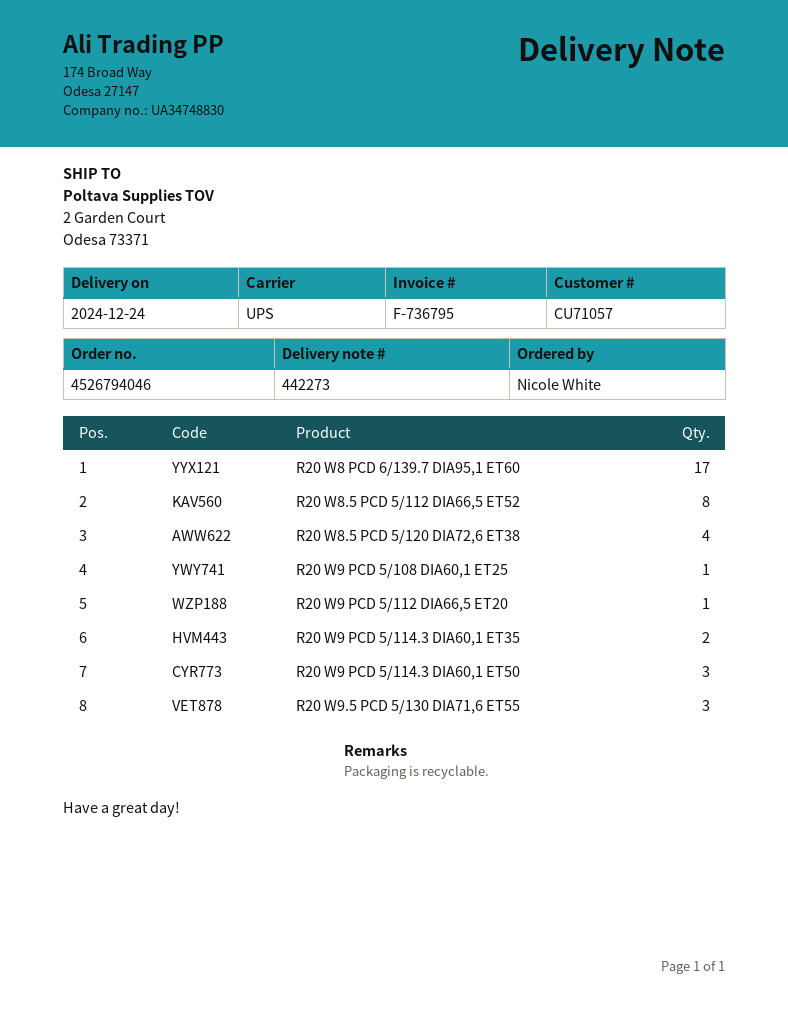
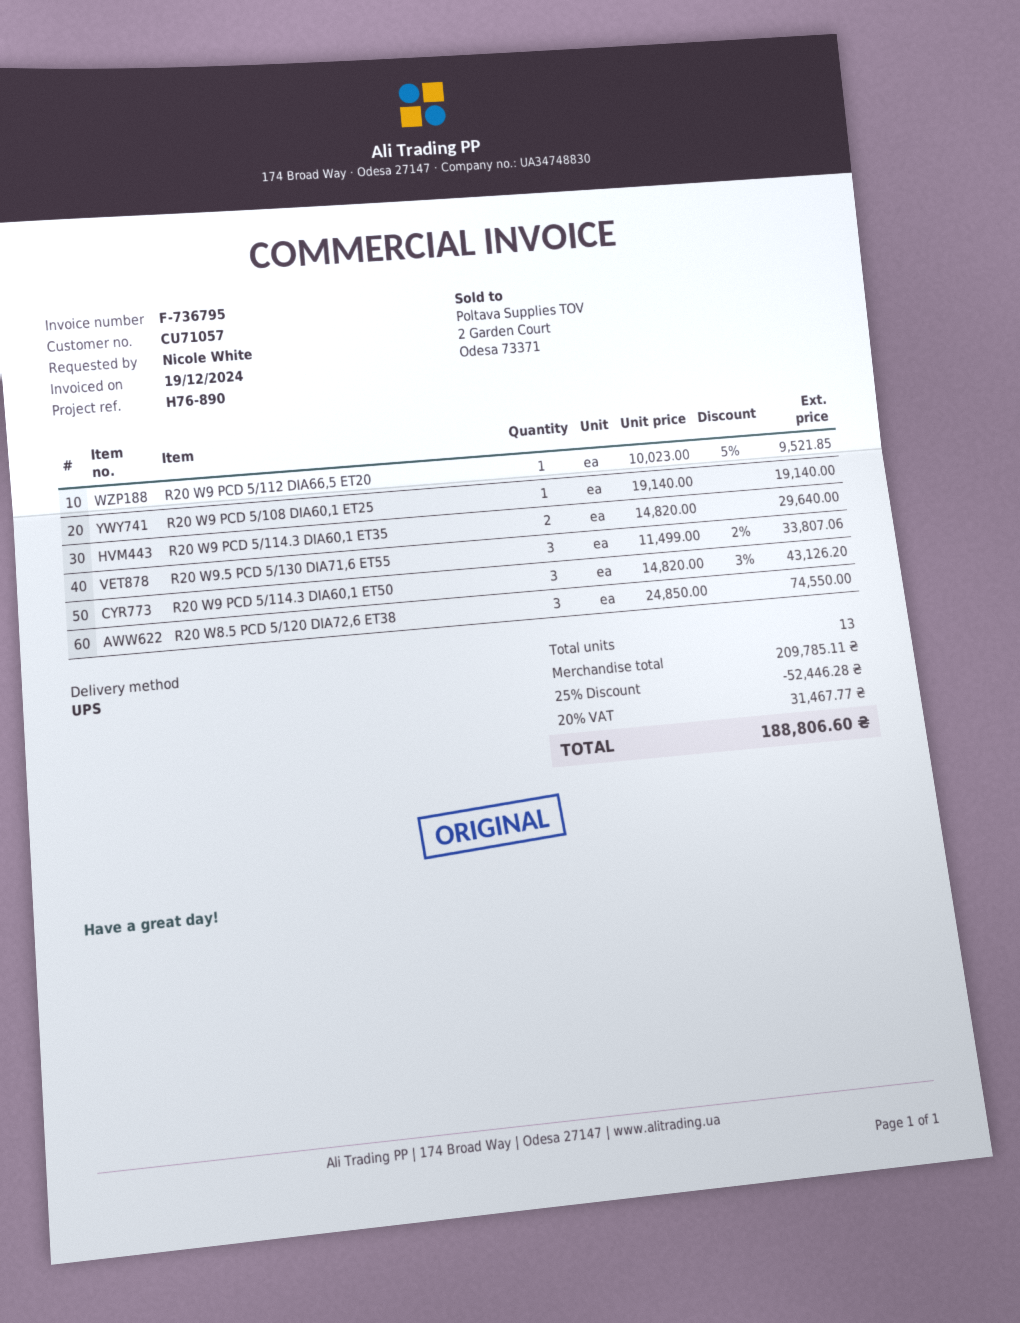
R20 W8 PCD 6/139.7 DIA95,1 ET60: 17 -> none
R20 W8.5 PCD 5/112 DIA66,5 ET52: 8 -> none
R20 W8.5 PCD 5/120 DIA72,6 ET38: 4 -> 3

